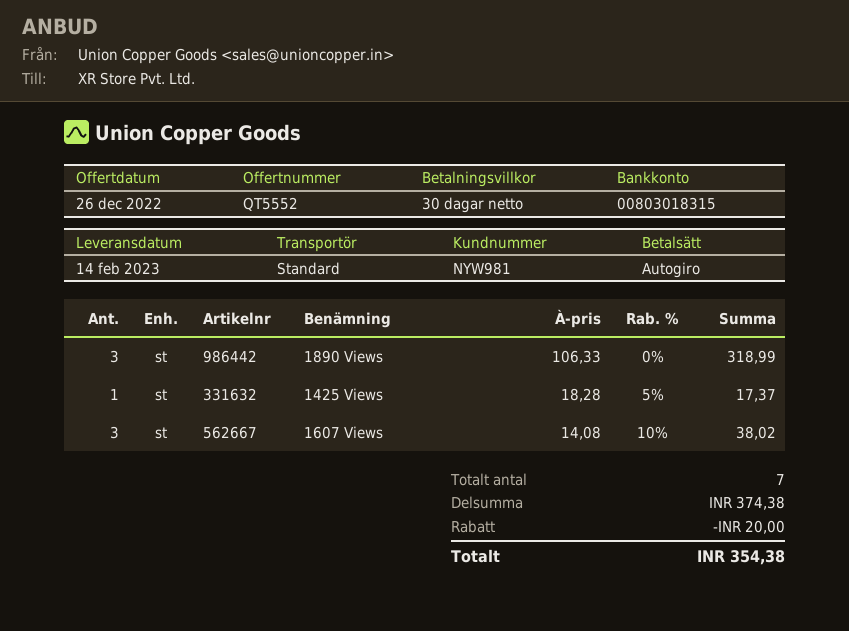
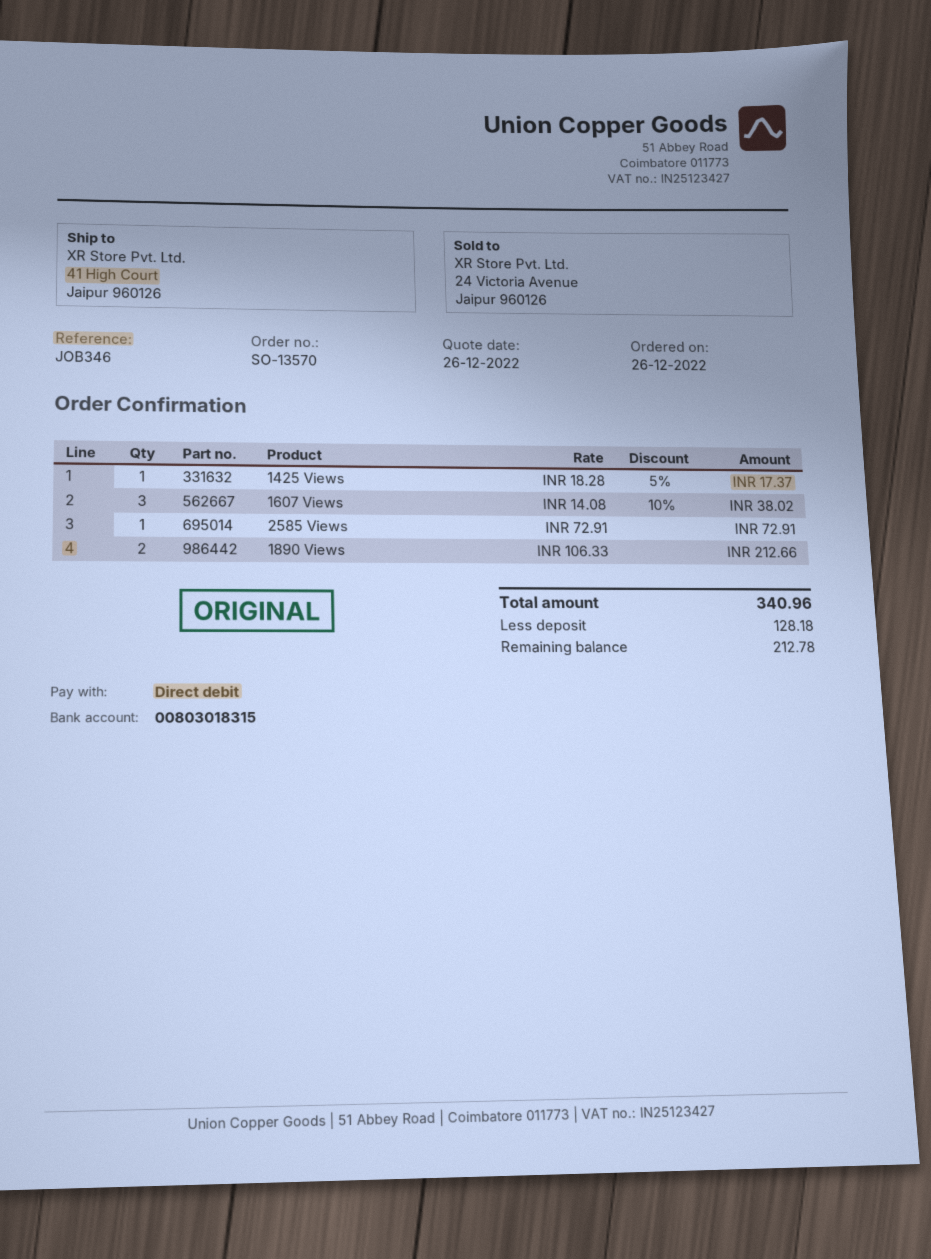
1890 Views: 3 x 106.33 = 318.99 -> 2 x 106.33 = 212.66
2585 Views: none -> 1 x 72.91 = 72.91
discount: 20.00 -> none
total: 354.38 -> 340.96

